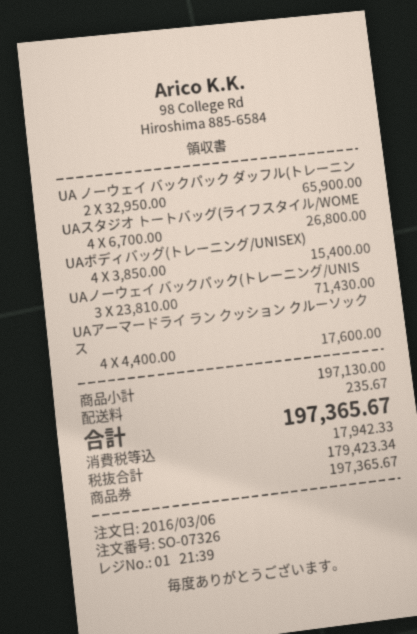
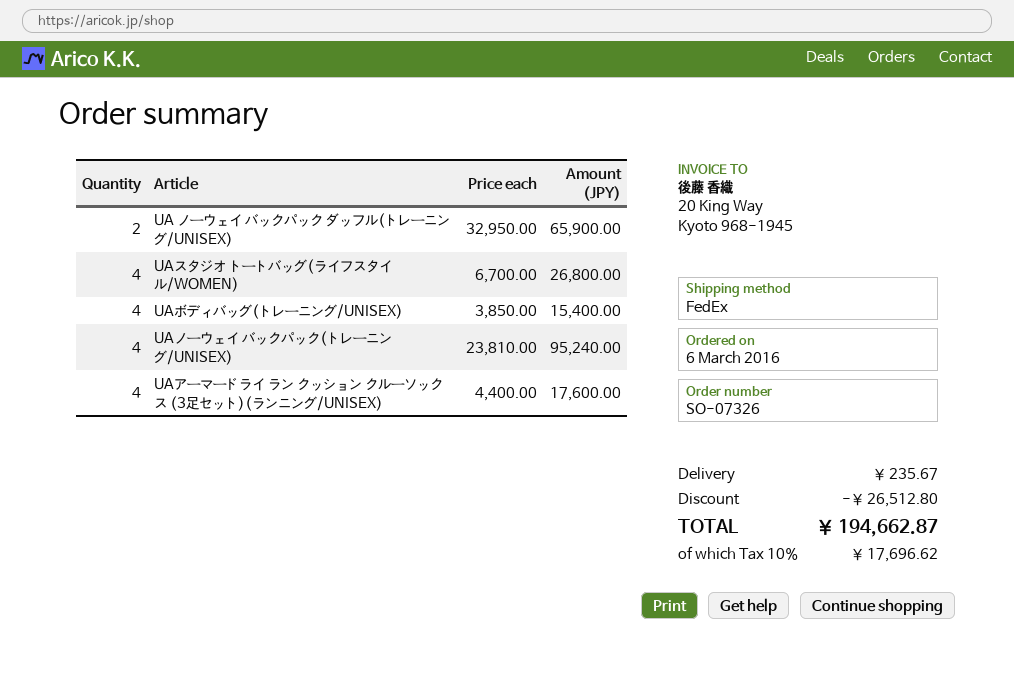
UAノーウェイ バックパック(トレーニング/UNIS: 3 x 23810.00 = 71430.00 -> 4 x 23810.00 = 95240.00
discount: none -> 26512.80
tax: 17942.33 -> 17696.62
total: 197365.67 -> 194662.87

